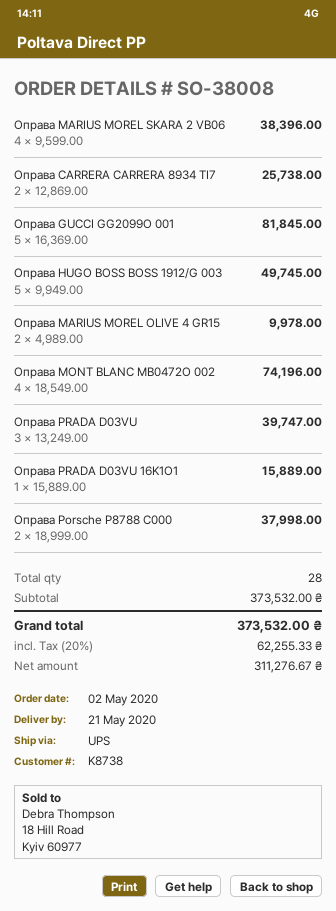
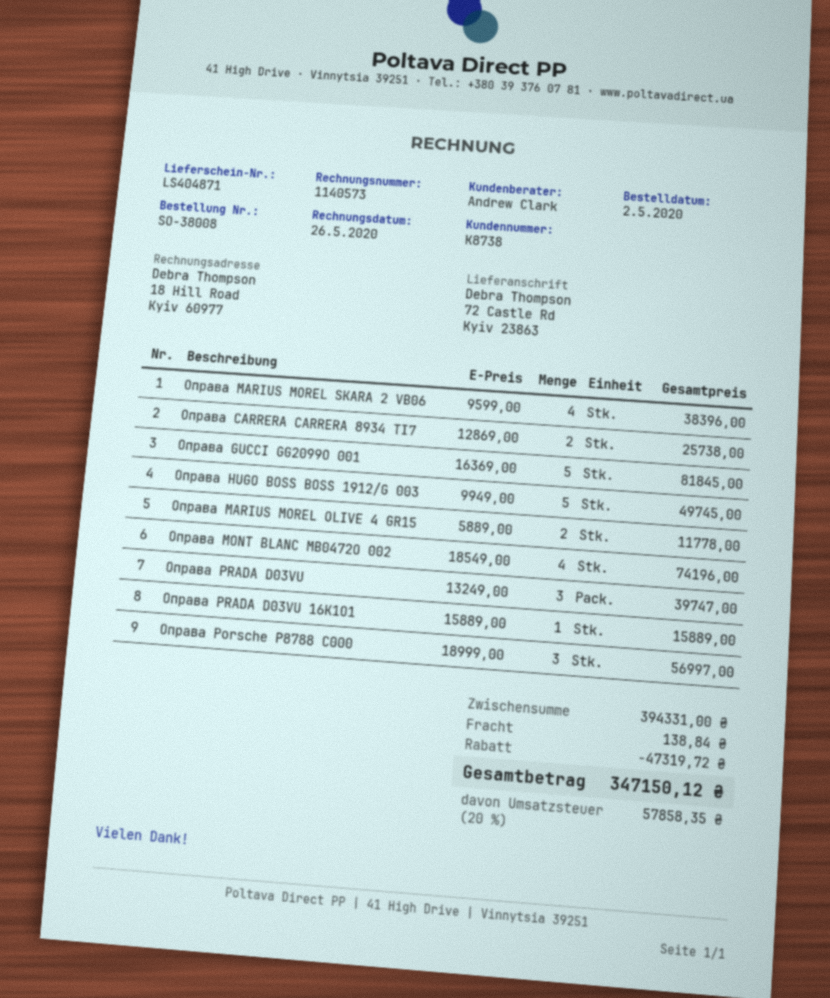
Оправа MARIUS MOREL OLIVE 4 GR15: 2 x 4989.00 = 9978.00 -> 2 x 5889.00 = 11778.00
Оправа Porsche P8788 C000: 2 x 18999.00 = 37998.00 -> 3 x 18999.00 = 56997.00
subtotal: 373532.00 -> 394331.00
discount: none -> 47319.72
shipping: none -> 138.84
tax: 20% = 62255.33 -> 20% = 57858.35
total: 373532.00 -> 347150.12

